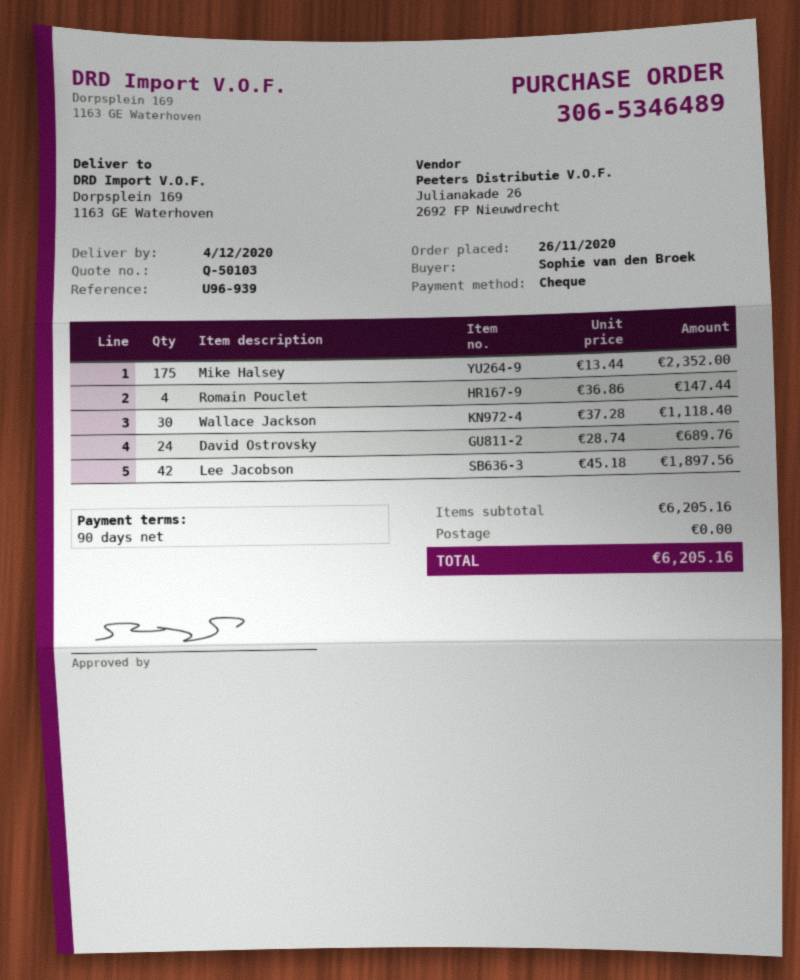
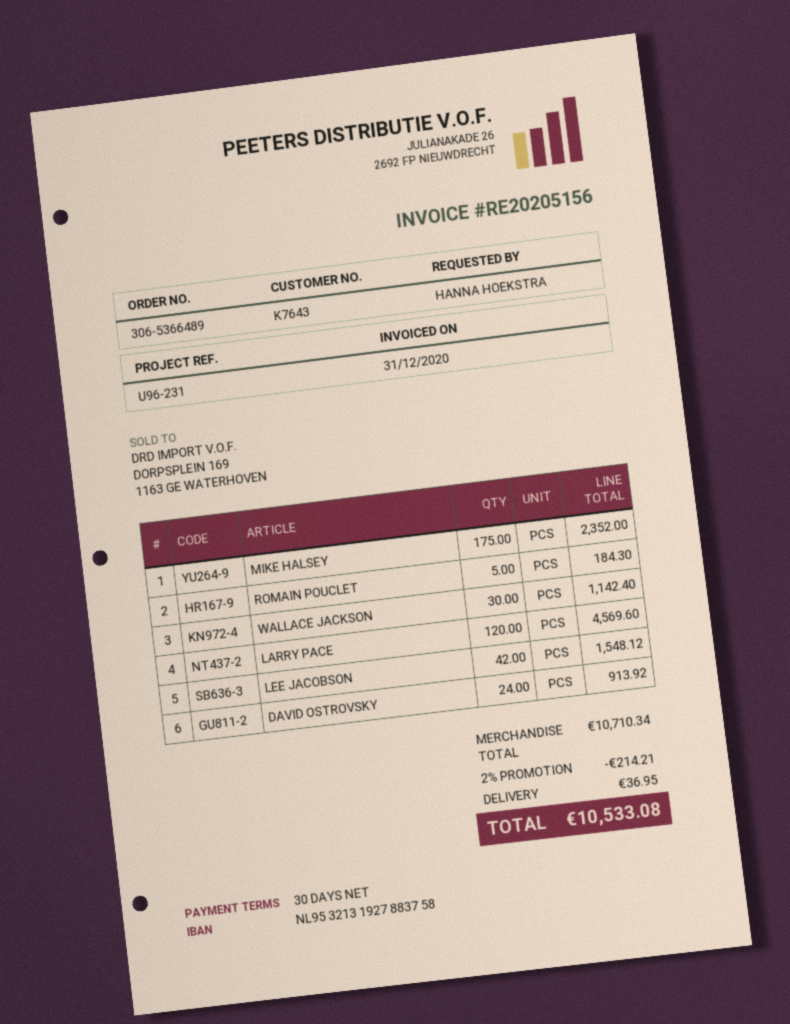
order number: 306-5346489 -> 306-5366489
payment terms: 90 days -> 30 days
reference: U96-939 -> U96-231
ordered by: Sophie van den Broek -> HANNA HOEKSTRA
Romain Pouclet: 4 for 147.44 -> 5 for 184.30
Wallace Jackson: 30 for 1118.40 -> 30 for 1142.40
David Ostrovsky: 24 for 689.76 -> 24 for 913.92
Lee Jacobson: 42 for 1897.56 -> 42 for 1548.12
LARRY PACE: none -> 120 for 4569.60
subtotal: 6205.16 -> 10710.34
discount: none -> 2% = 214.21
shipping: 0.00 -> 36.95
total: 6205.16 -> 10533.08

